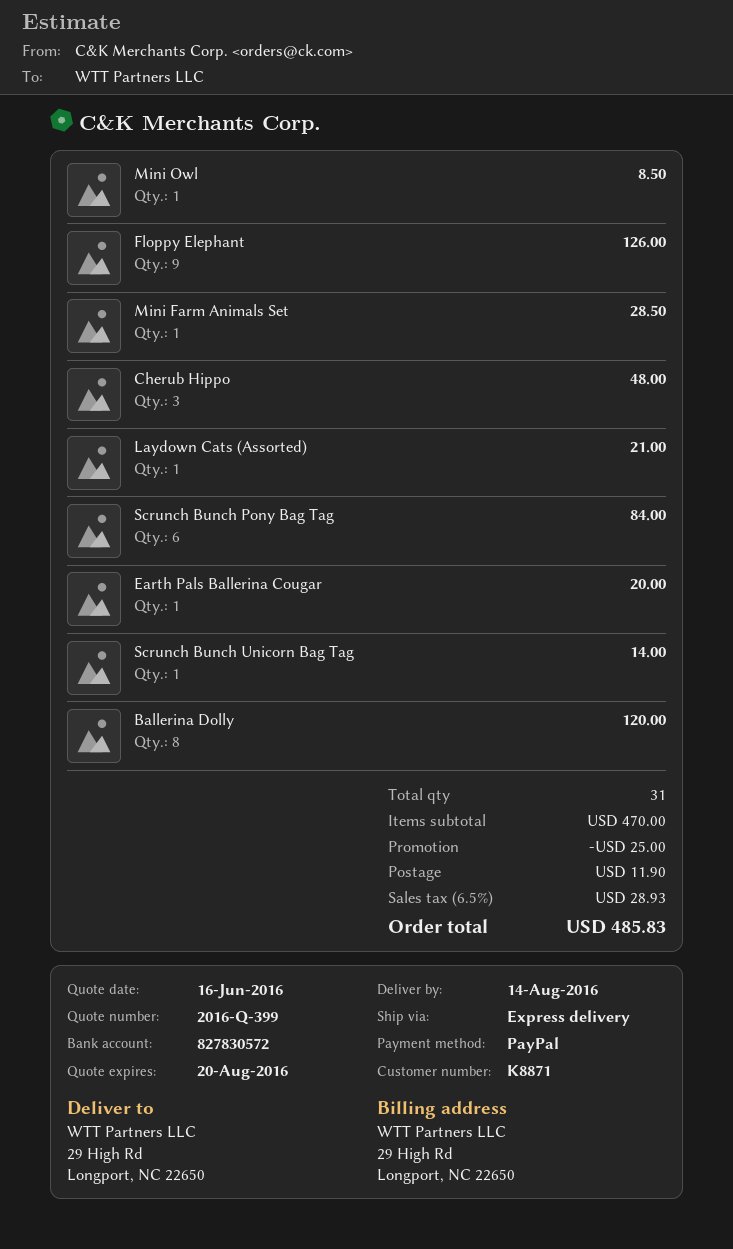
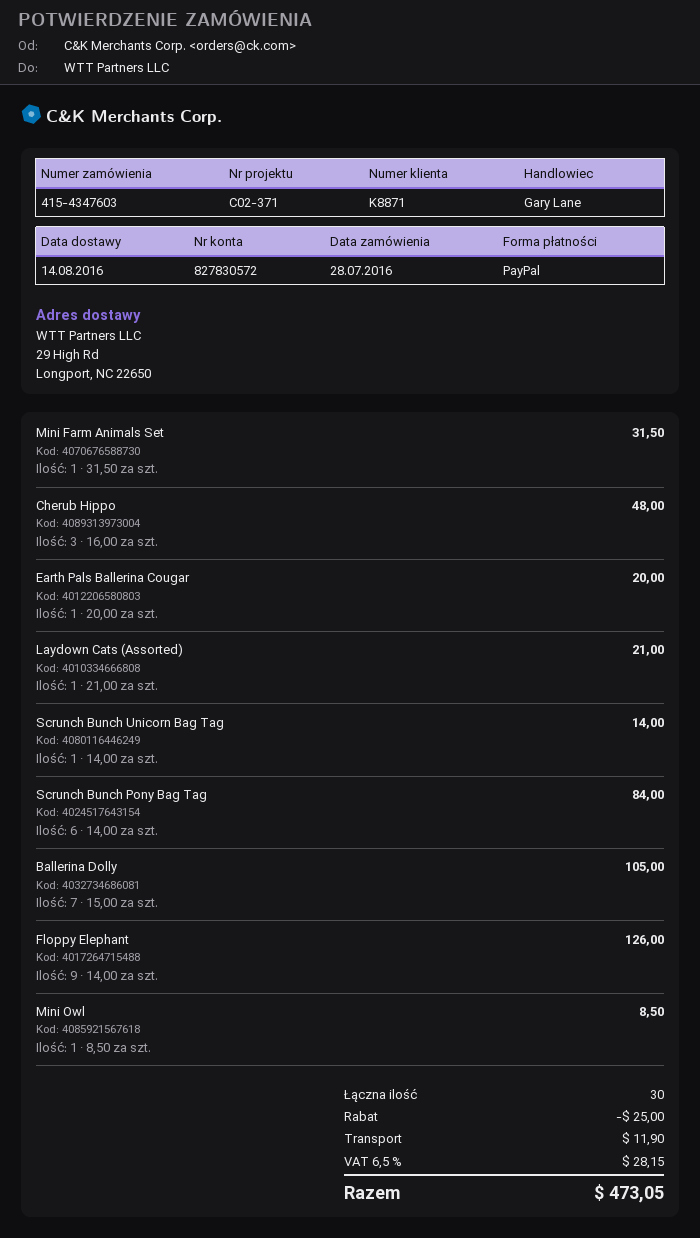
Mini Farm Animals Set: 1 for 28.50 -> 1 for 31.50
Ballerina Dolly: 8 for 120.00 -> 7 for 105.00
total quantity: 31 -> 30
tax: 6.5% = 28.93 -> 6.5% = 28.15
total: 485.83 -> 473.05

